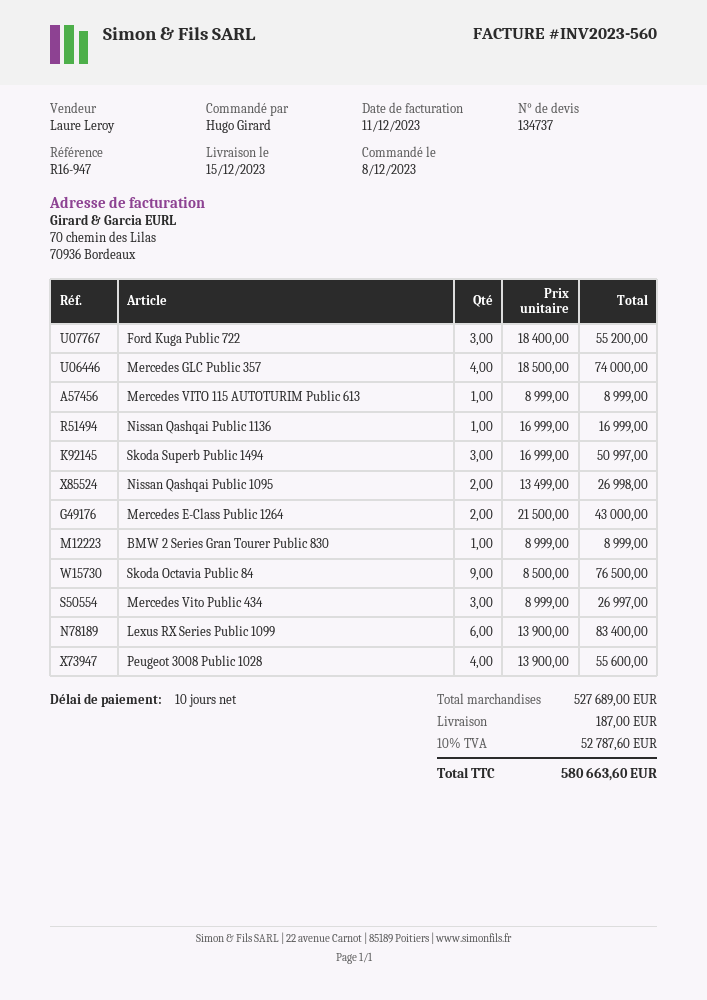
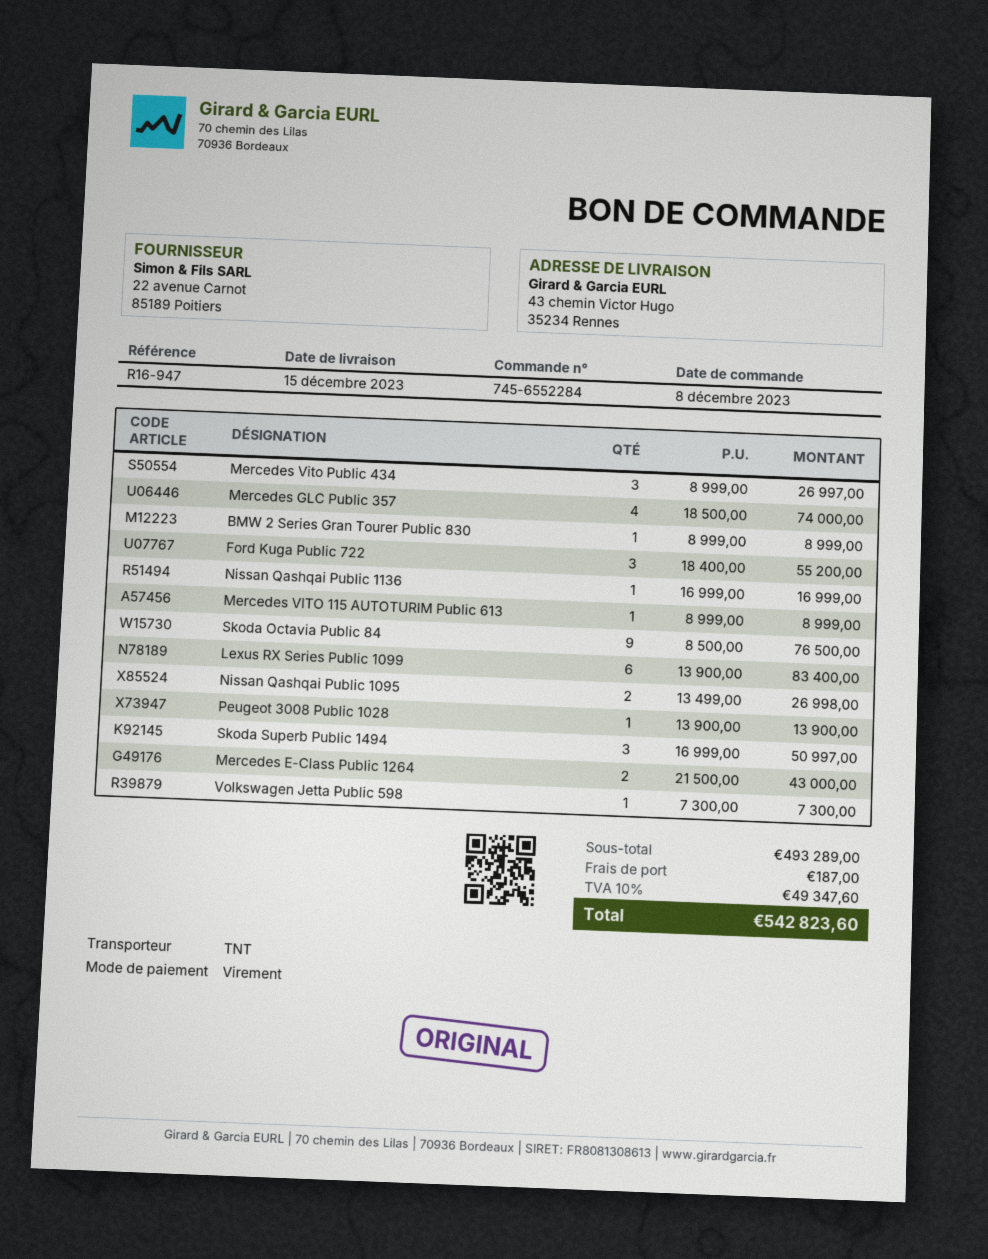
Peugeot 3008 Public 1028: 4 x 13900.00 = 55600.00 -> 1 x 13900.00 = 13900.00
Volkswagen Jetta Public 598: none -> 1 x 7300.00 = 7300.00
subtotal: 527689.00 -> 493289.00
tax: 10% = 52787.60 -> 10% = 49347.60
total: 580663.60 -> 542823.60

